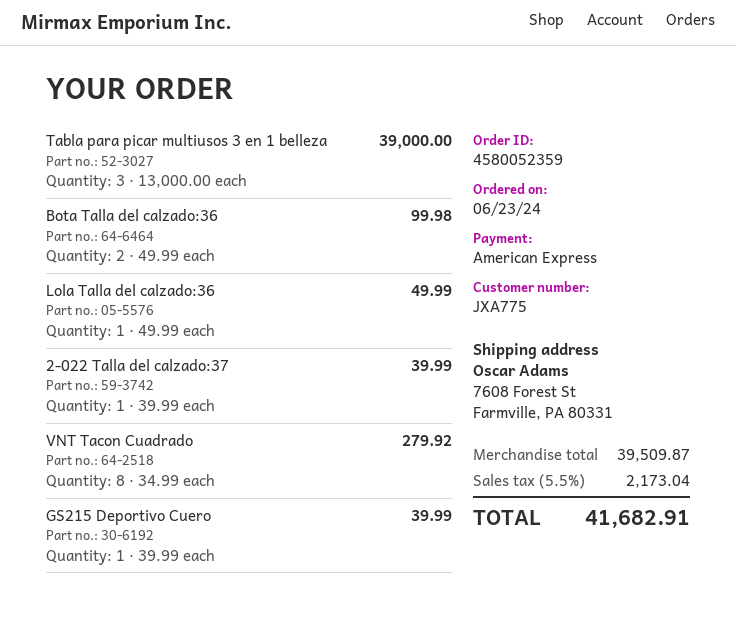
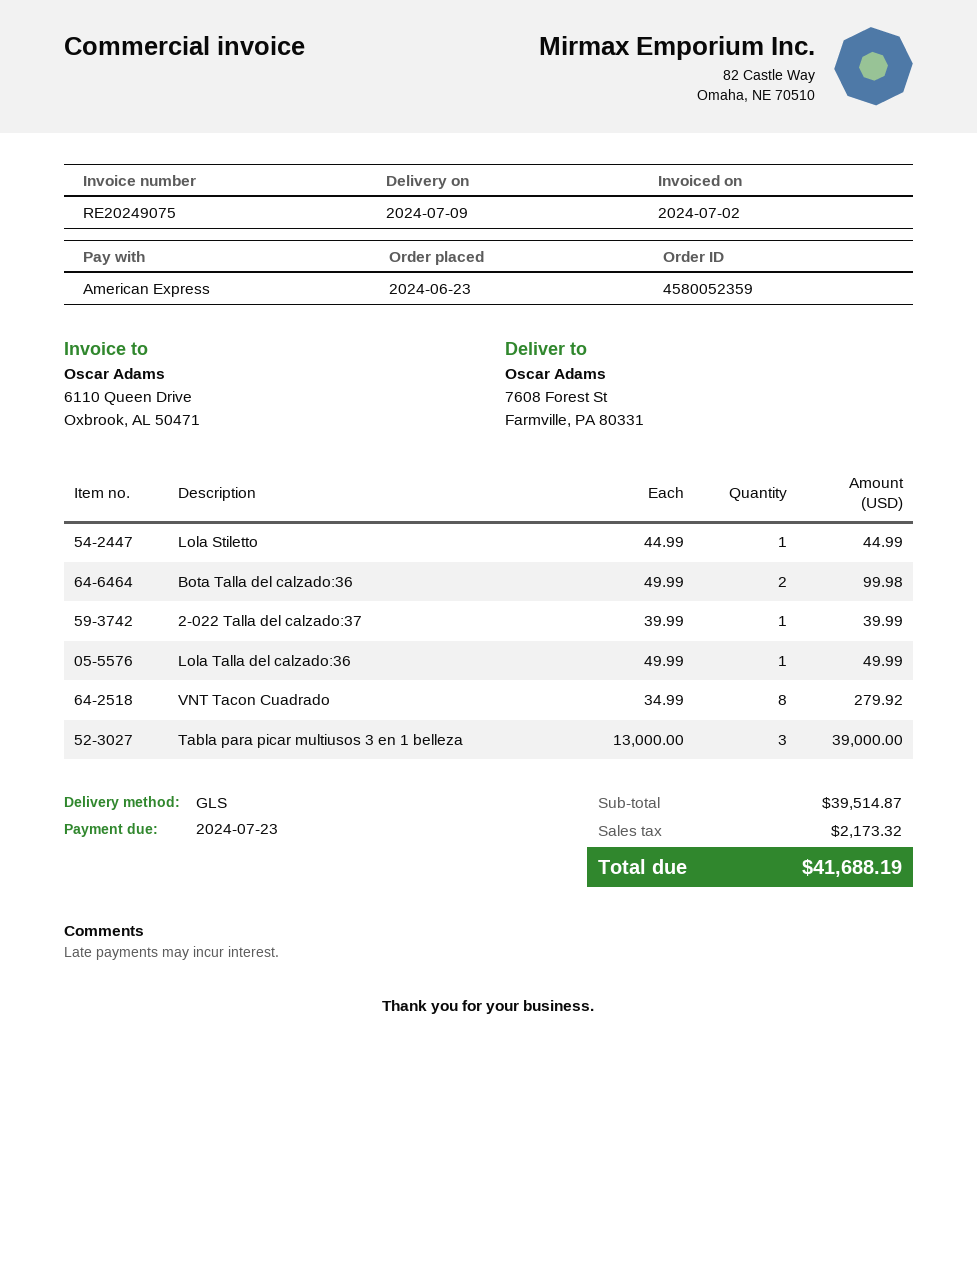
GS215 Deportivo Cuero: 1 x 39.99 = 39.99 -> none
Lola Stiletto: none -> 1 x 44.99 = 44.99
subtotal: 39509.87 -> 39514.87
tax: 2173.04 -> 2173.32
total: 41682.91 -> 41688.19

